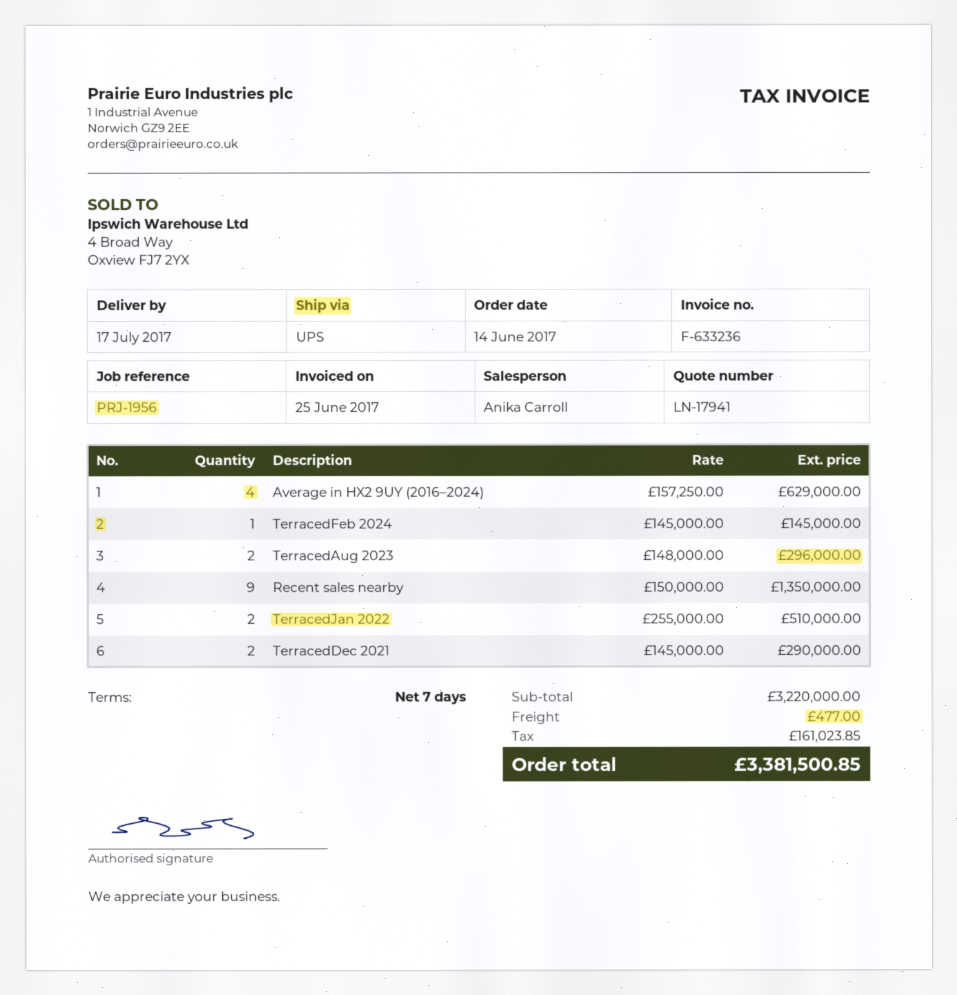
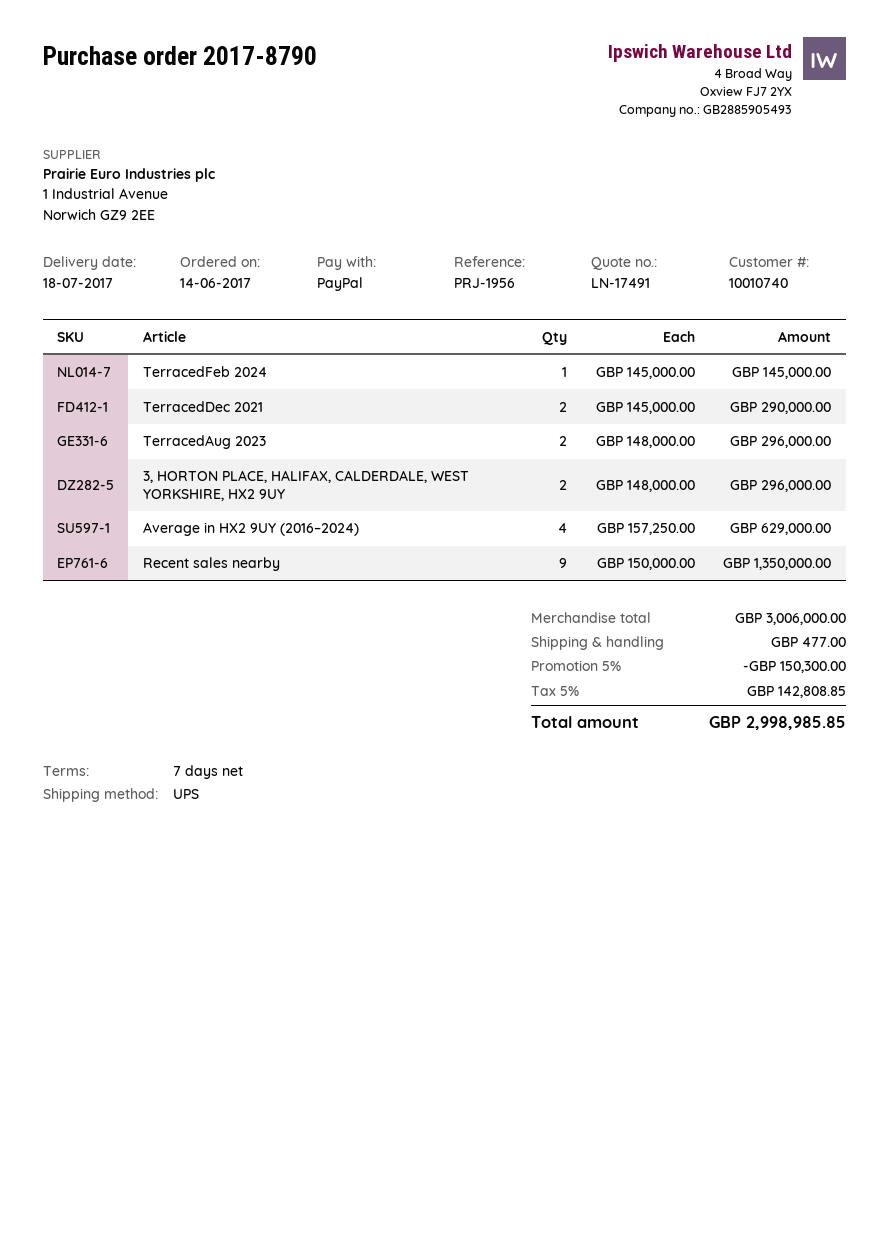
quote number: LN-17941 -> LN-17491
delivery date: 2017-07-17 -> 2017-07-18
TerracedJan 2022: 2 x 255000.00 = 510000.00 -> none
3, HORTON PLACE, HALIFAX, CALDERDALE, WEST YORKSHIRE, HX2 9UY: none -> 2 x 148000.00 = 296000.00
subtotal: 3220000.00 -> 3006000.00
discount: none -> 5% = 150300.00
tax: 161023.85 -> 142808.85
total: 3381500.85 -> 2998985.85

